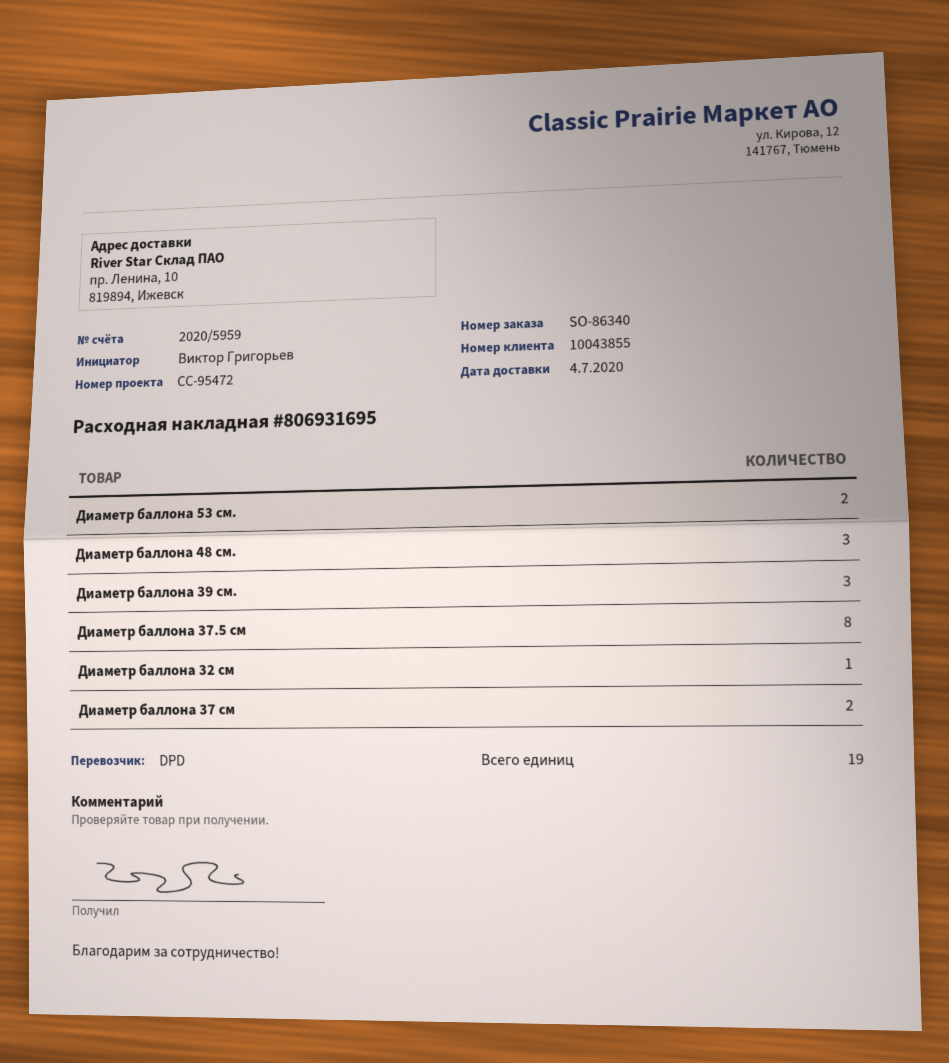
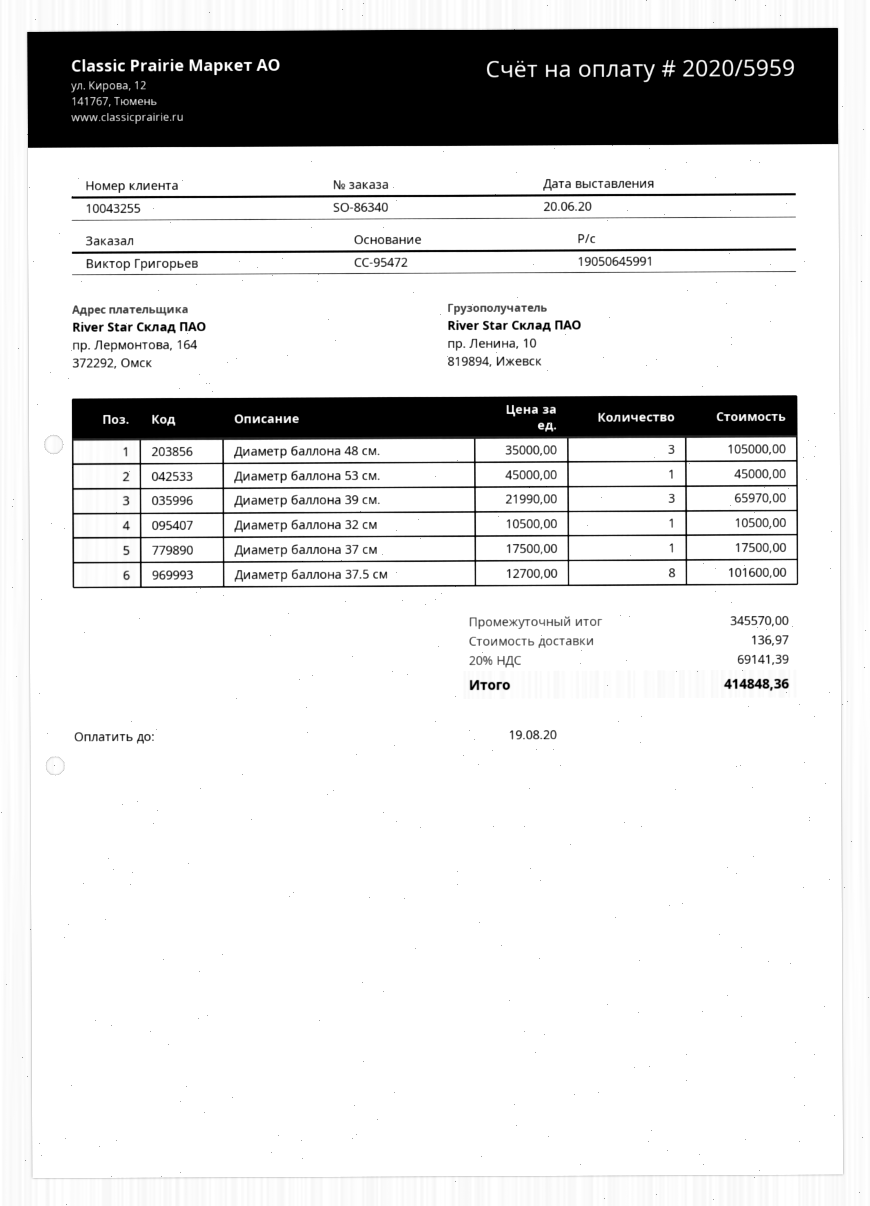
customer number: 10043855 -> 10043255
Диаметр баллона 53 см.: 2 -> 1
Диаметр баллона 37 см: 2 -> 1

